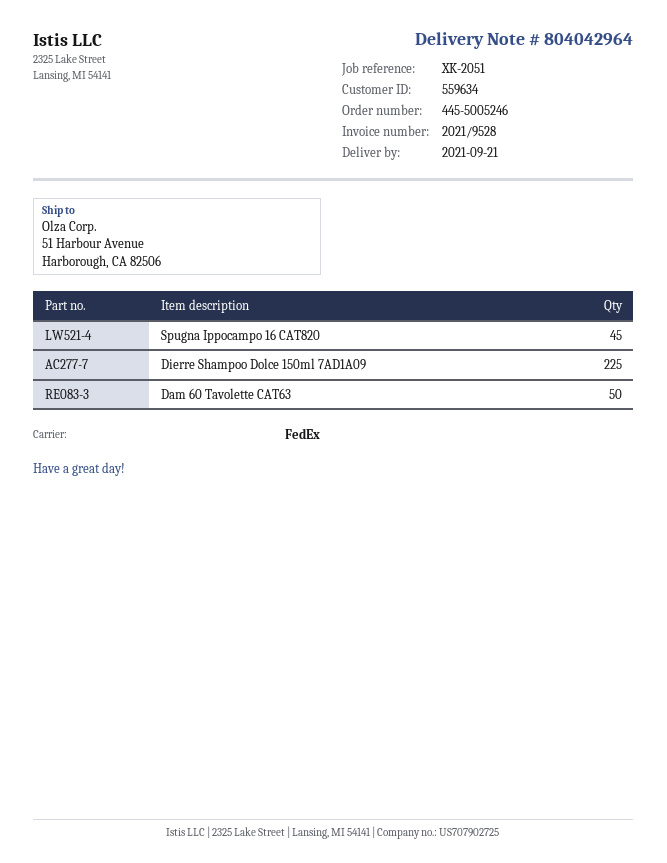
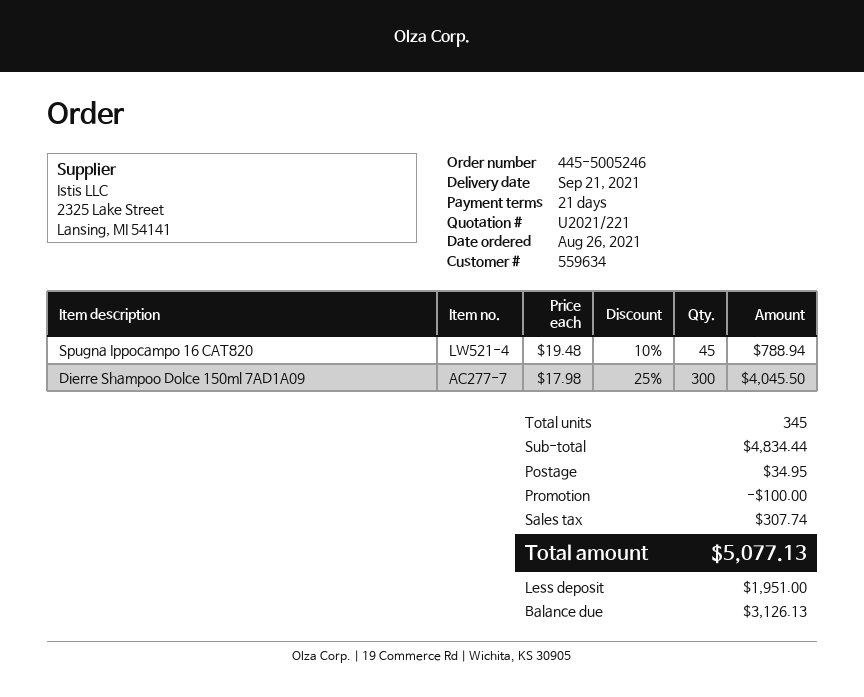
Dierre Shampoo Dolce 150ml 7AD1A09: 225 -> 300
Dam 60 Tavolette CAT63: 50 -> none

